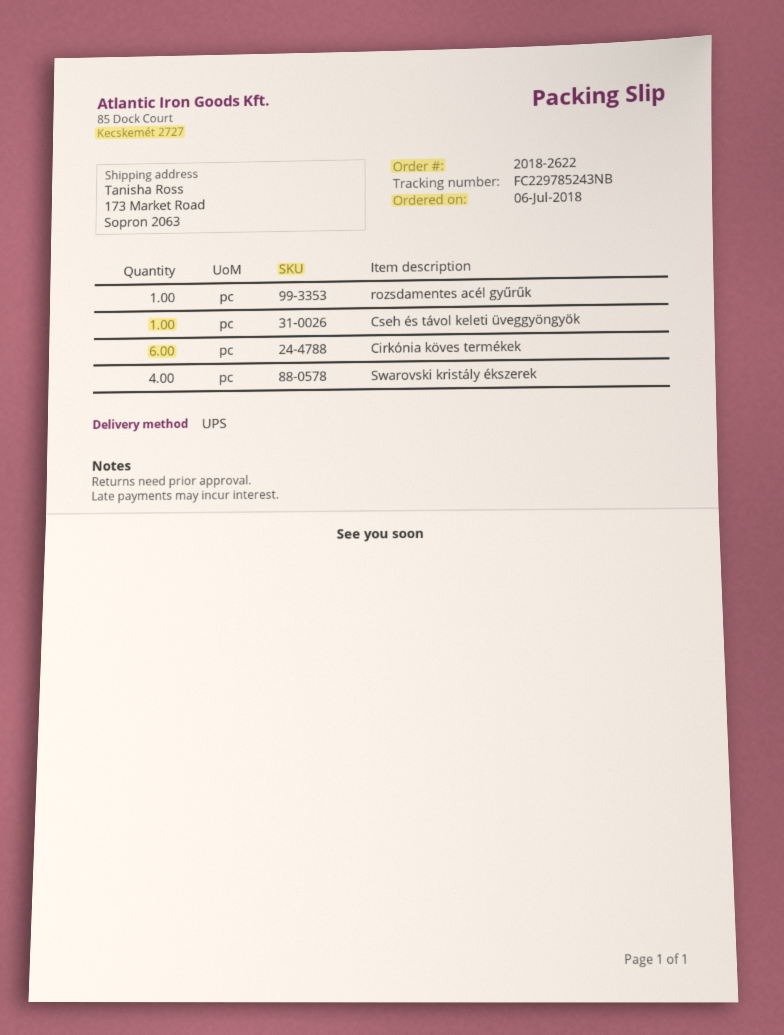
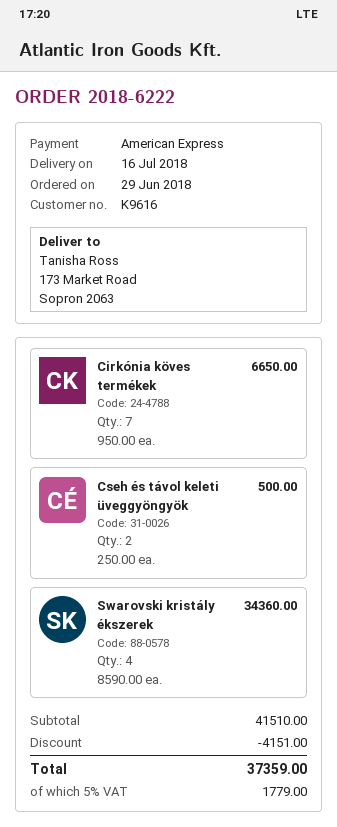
order number: 2018-2622 -> 2018-6222
order date: 2018-07-06 -> 2018-06-29
rozsdamentes acél gyűrűk: 1 -> none
Cseh és távol keleti üveggyöngyök: 1 -> 2
Cirkónia köves termékek: 6 -> 7

